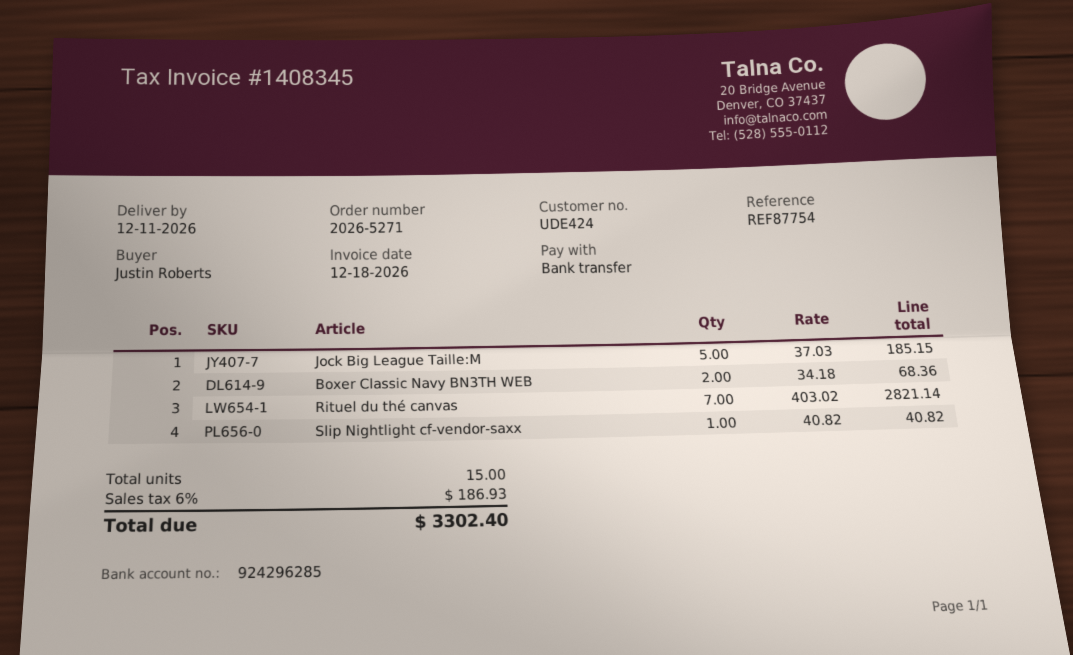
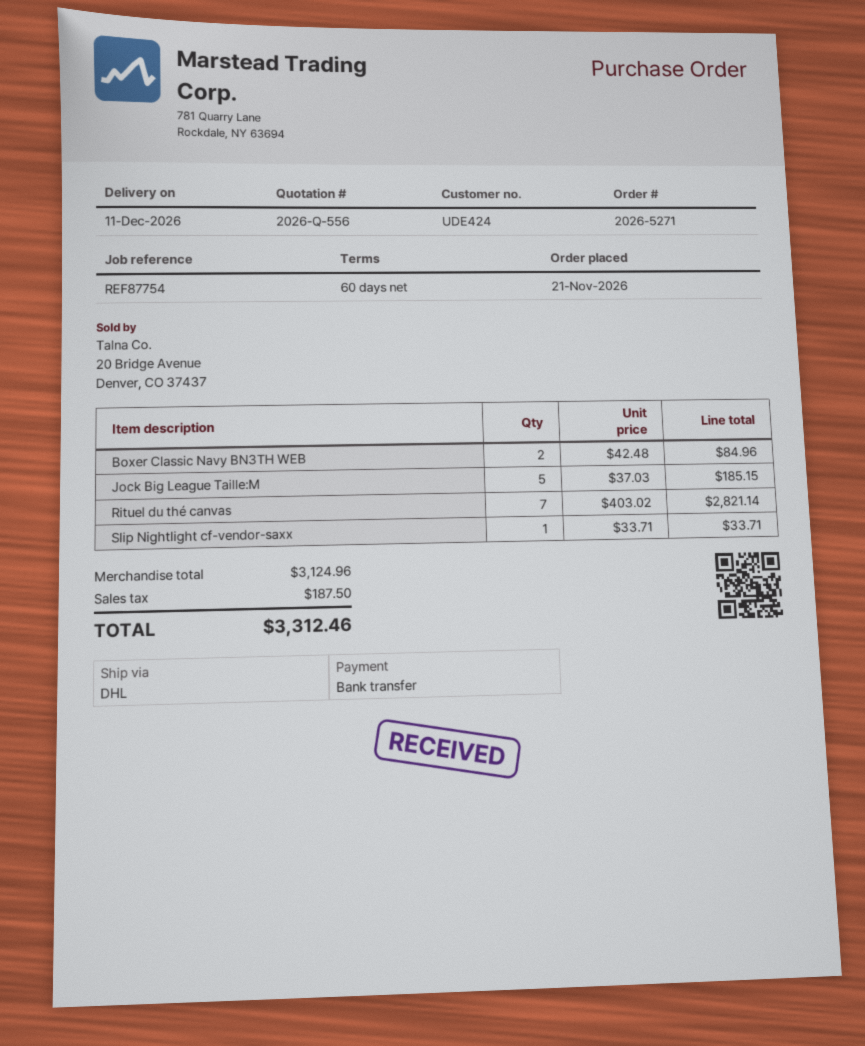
Boxer Classic Navy BN3TH WEB: 2 x 34.18 = 68.36 -> 2 x 42.48 = 84.96
Slip Nightlight cf-vendor-saxx: 1 x 40.82 = 40.82 -> 1 x 33.71 = 33.71
tax: 186.93 -> 187.50
total: 3302.40 -> 3312.46

